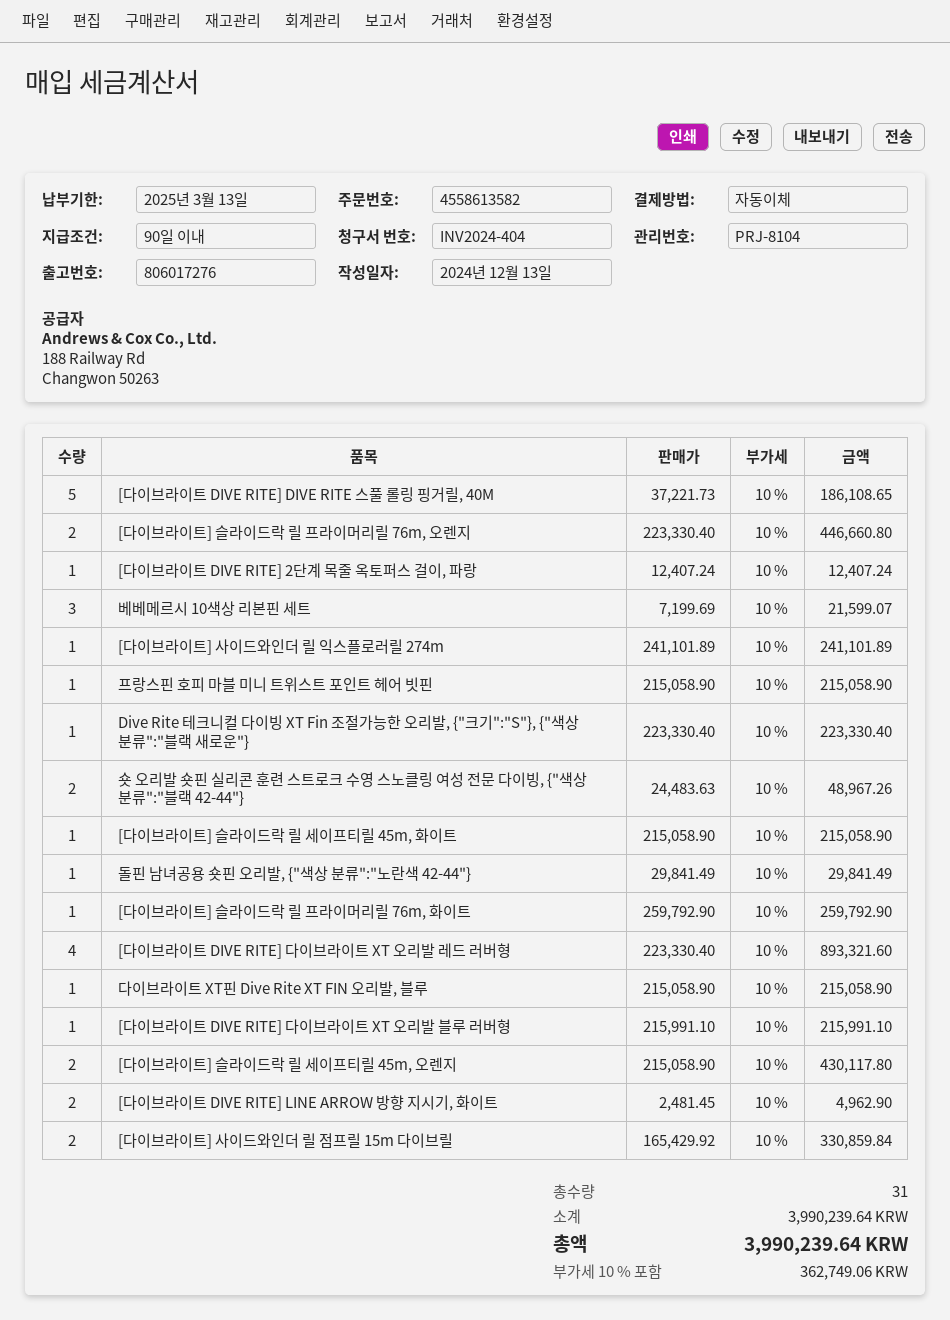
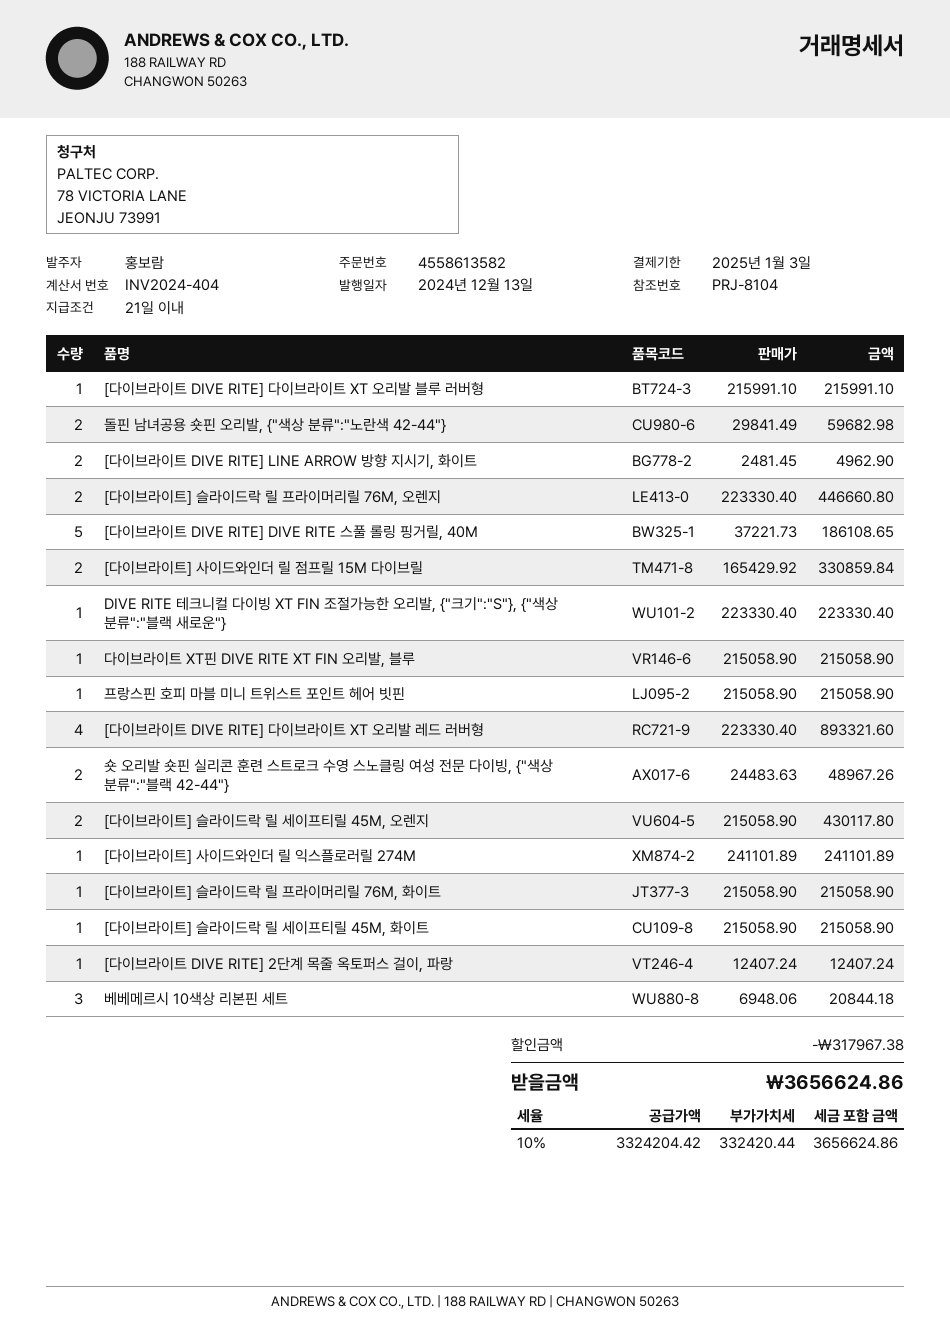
payment terms: 90 days -> 21 days
due date: 2025-03-13 -> 2025-01-03
베베메르시 10색상 리본핀 세트: 3 x 7199.69 = 21599.07 -> 3 x 6948.06 = 20844.18
돌핀 남녀공용 숏핀 오리발, {"색상 분류":"노란색 42-44"}: 1 x 29841.49 = 29841.49 -> 2 x 29841.49 = 59682.98
[다이브라이트] 슬라이드락 릴 프라이머리릴 76m, 화이트: 1 x 259792.90 = 259792.90 -> 1 x 215058.90 = 215058.90
discount: none -> 317967.38
tax: 10% = 362749.06 -> 10% = 332420.44
total: 3990239.64 -> 3656624.86

